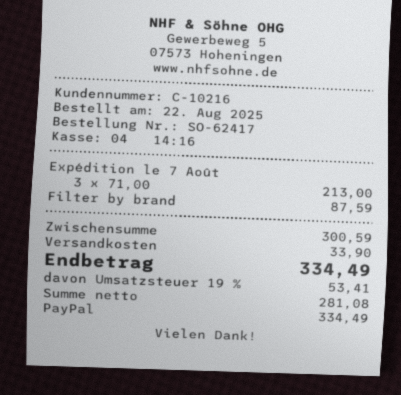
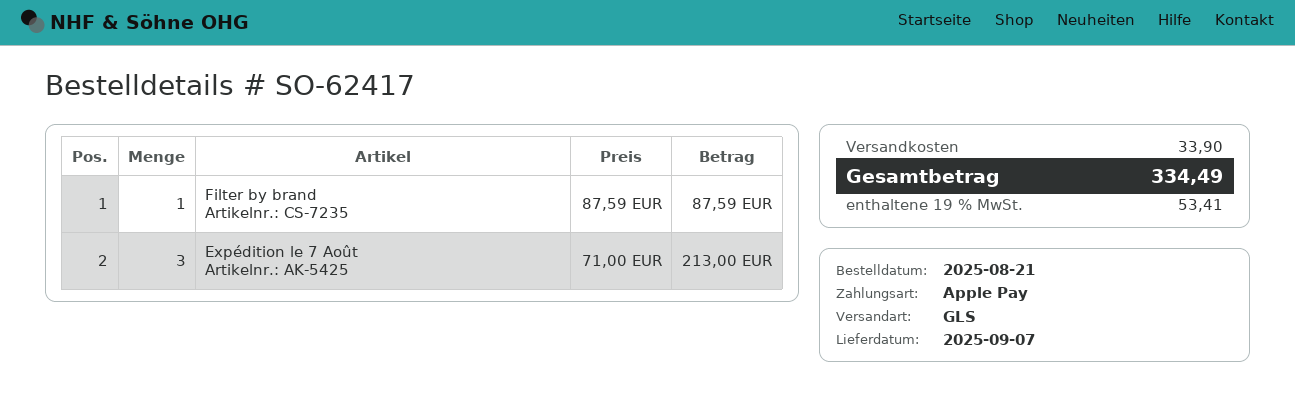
order date: 2025-08-22 -> 2025-08-21
payment method: PayPal -> Apple Pay

